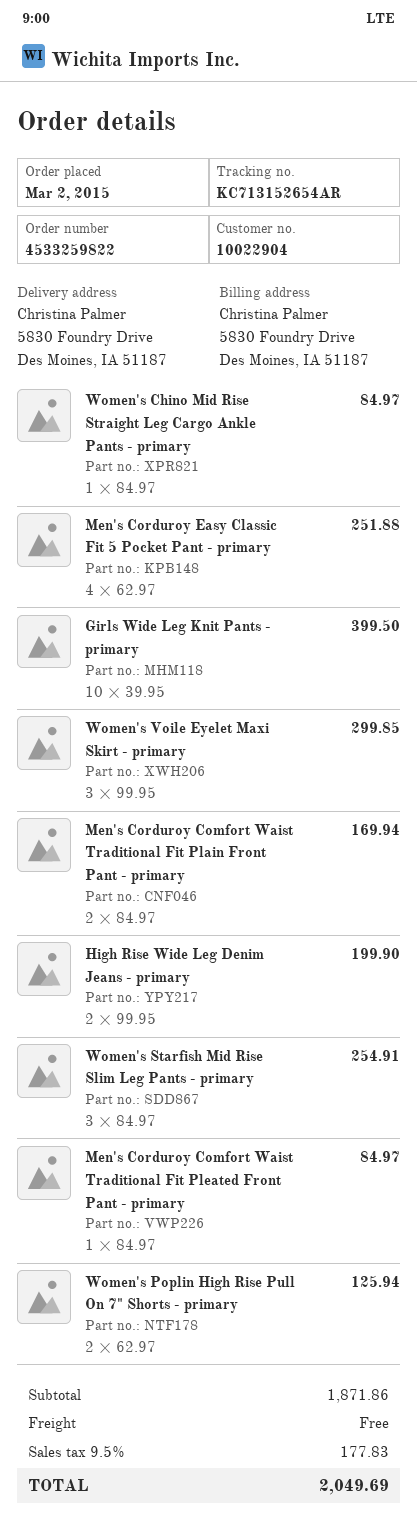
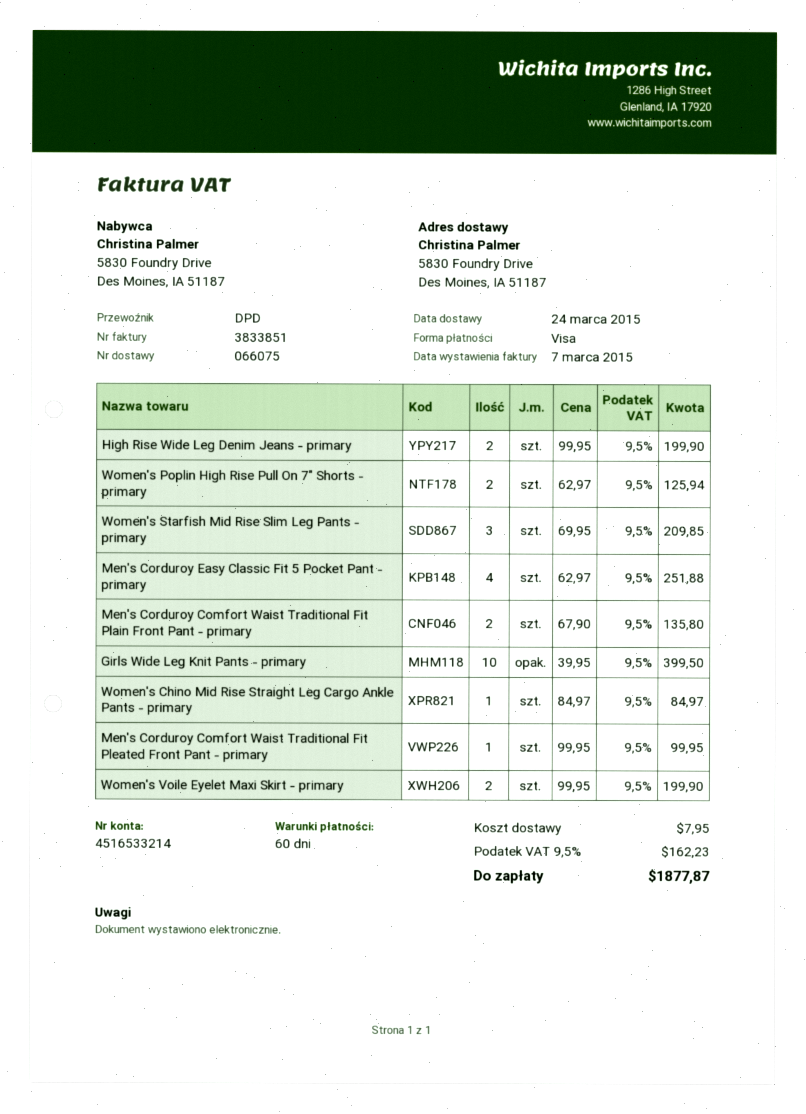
Women's Voile Eyelet Maxi Skirt - primary: 3 x 99.95 = 299.85 -> 2 x 99.95 = 199.90
Men's Corduroy Comfort Waist Traditional Fit Plain Front Pant - primary: 2 x 84.97 = 169.94 -> 2 x 67.90 = 135.80
Women's Starfish Mid Rise Slim Leg Pants - primary: 3 x 84.97 = 254.91 -> 3 x 69.95 = 209.85
Men's Corduroy Comfort Waist Traditional Fit Pleated Front Pant - primary: 1 x 84.97 = 84.97 -> 1 x 99.95 = 99.95
shipping: 0.00 -> 7.95
tax: 9.5% = 177.83 -> 9.5% = 162.23
total: 2049.69 -> 1877.87

